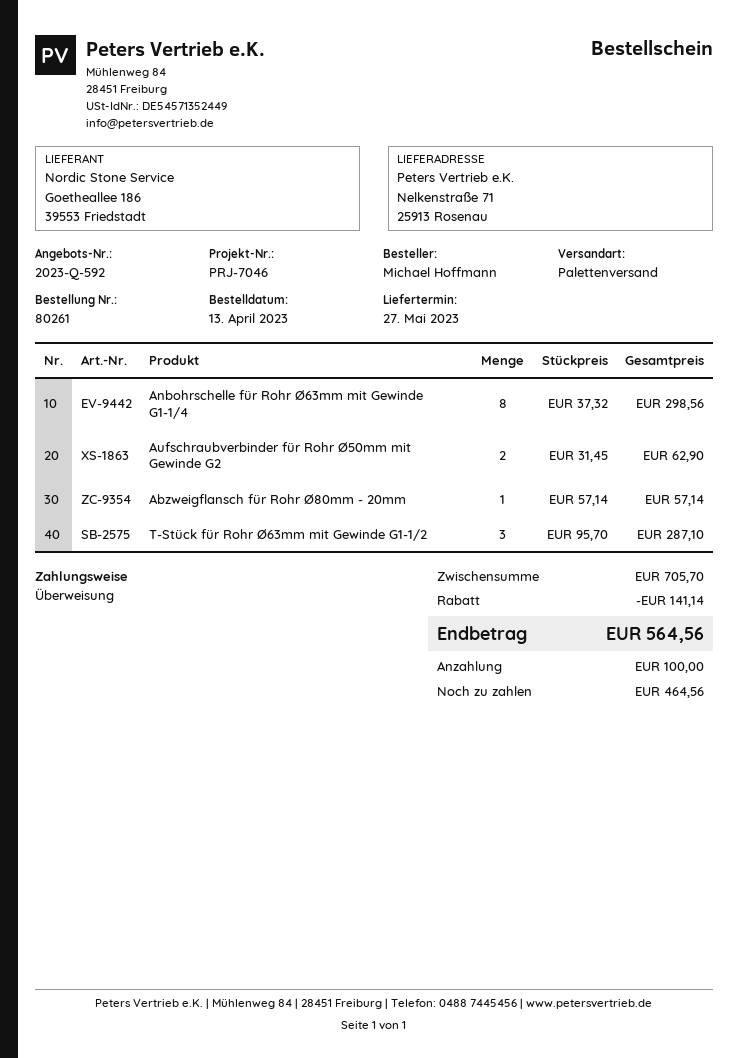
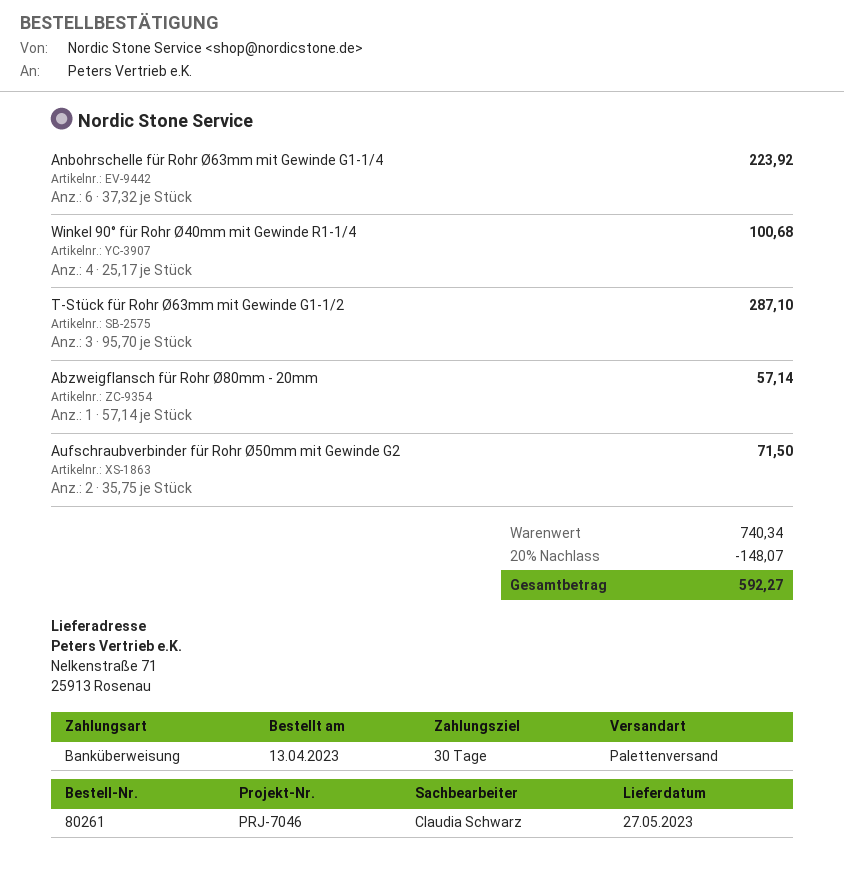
Anbohrschelle für Rohr Ø63mm mit Gewinde G1-1/4: 8 x 37.32 = 298.56 -> 6 x 37.32 = 223.92
Aufschraubverbinder für Rohr Ø50mm mit Gewinde G2: 2 x 31.45 = 62.90 -> 2 x 35.75 = 71.50
Winkel 90° für Rohr Ø40mm mit Gewinde R1-1/4: none -> 4 x 25.17 = 100.68
subtotal: 705.70 -> 740.34
discount: 141.14 -> 148.07
total: 564.56 -> 592.27

